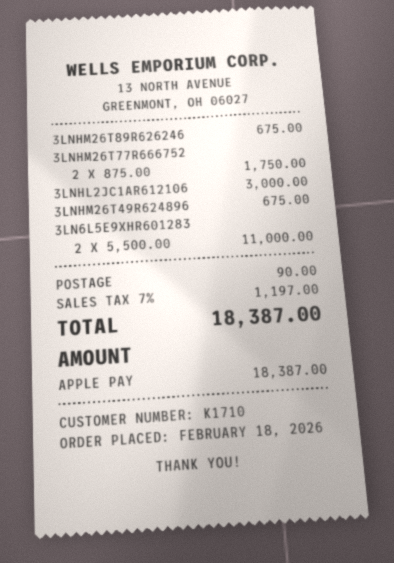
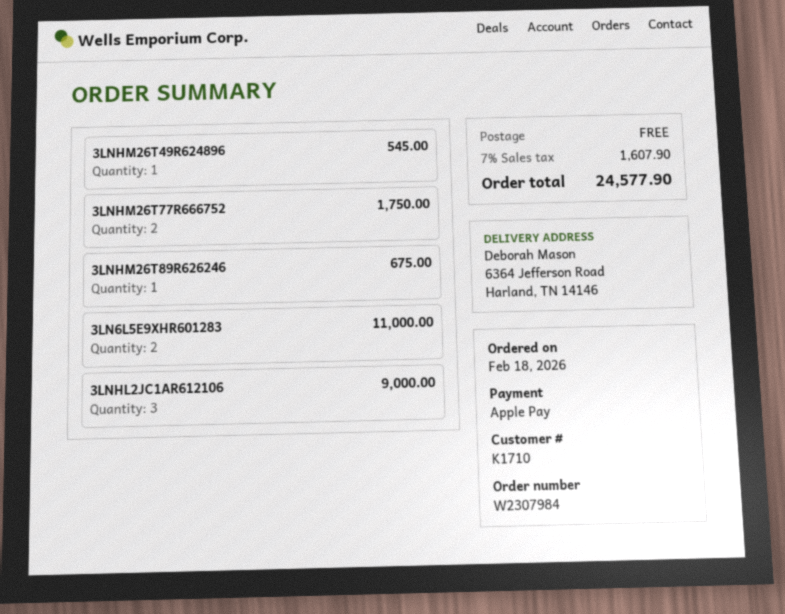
3LNHL2JC1AR612106: 1 for 3000.00 -> 3 for 9000.00
3LNHM26T49R624896: 1 for 675.00 -> 1 for 545.00
shipping: 90.00 -> 0.00
tax: 7% = 1197.00 -> 7% = 1607.90
total: 18387.00 -> 24577.90

